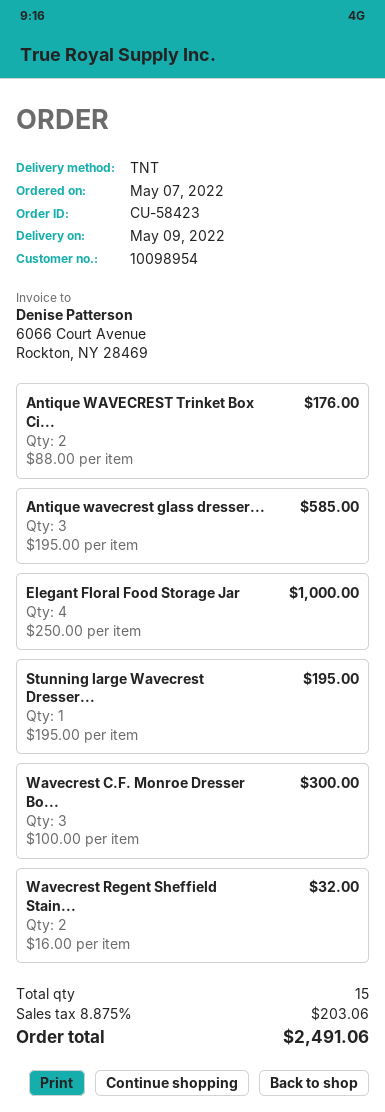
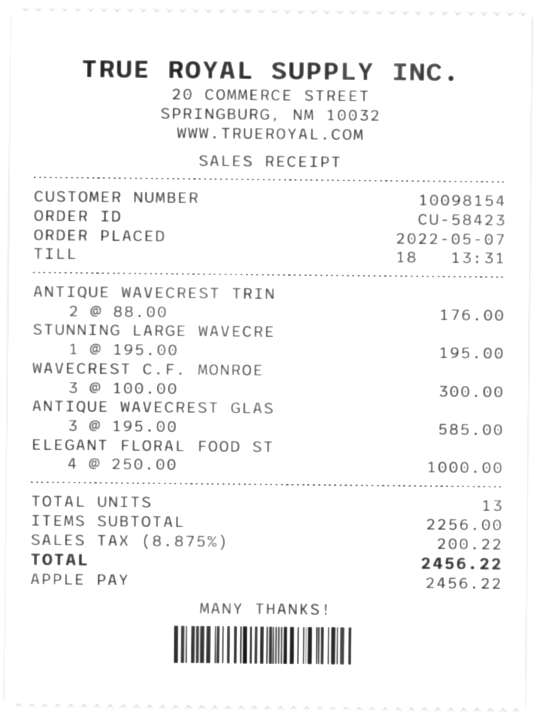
customer number: 10098954 -> 10098154
Wavecrest Regent Sheffield Stain...: 2 x 16.00 = 32.00 -> none
total quantity: 15 -> 13
tax: 8.875% = 203.06 -> 8.875% = 200.22
total: 2491.06 -> 2456.22

